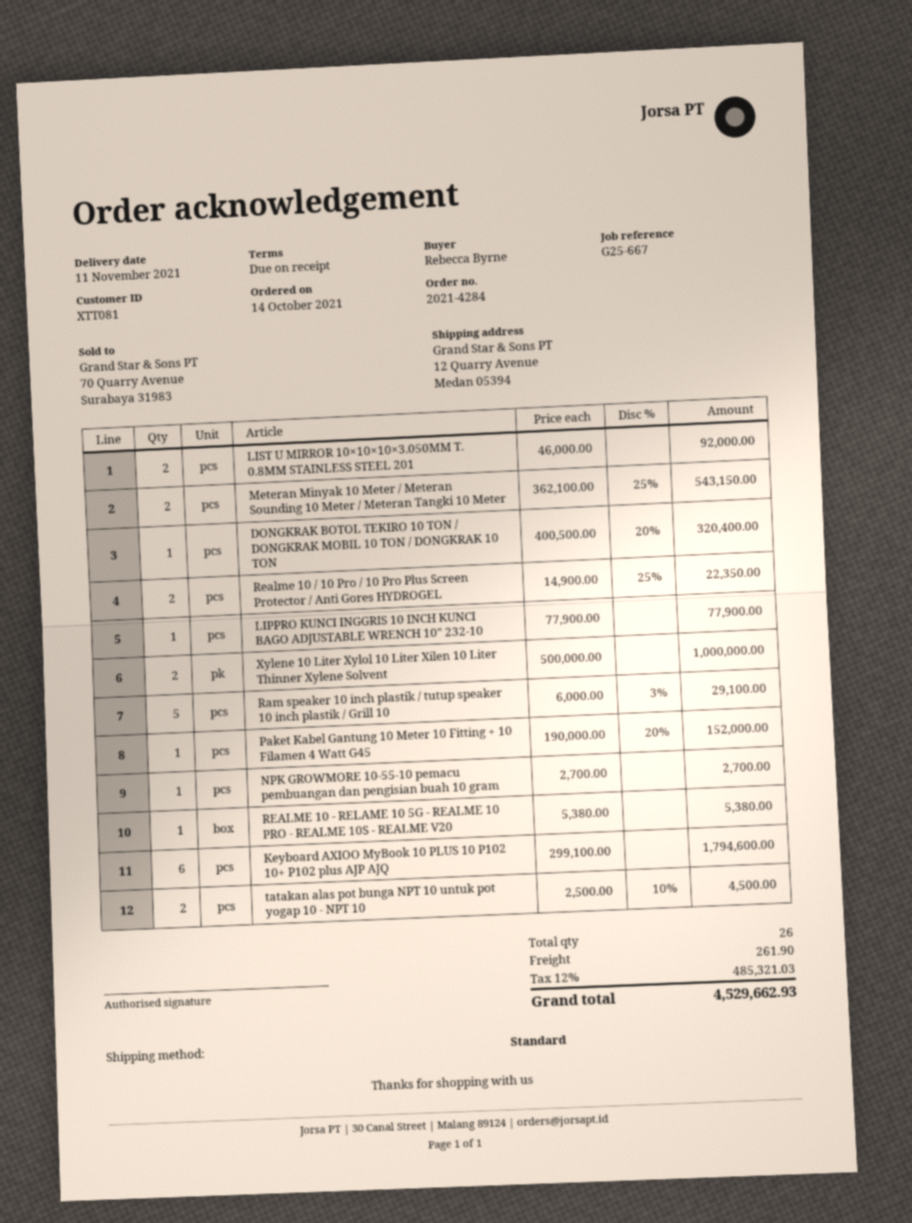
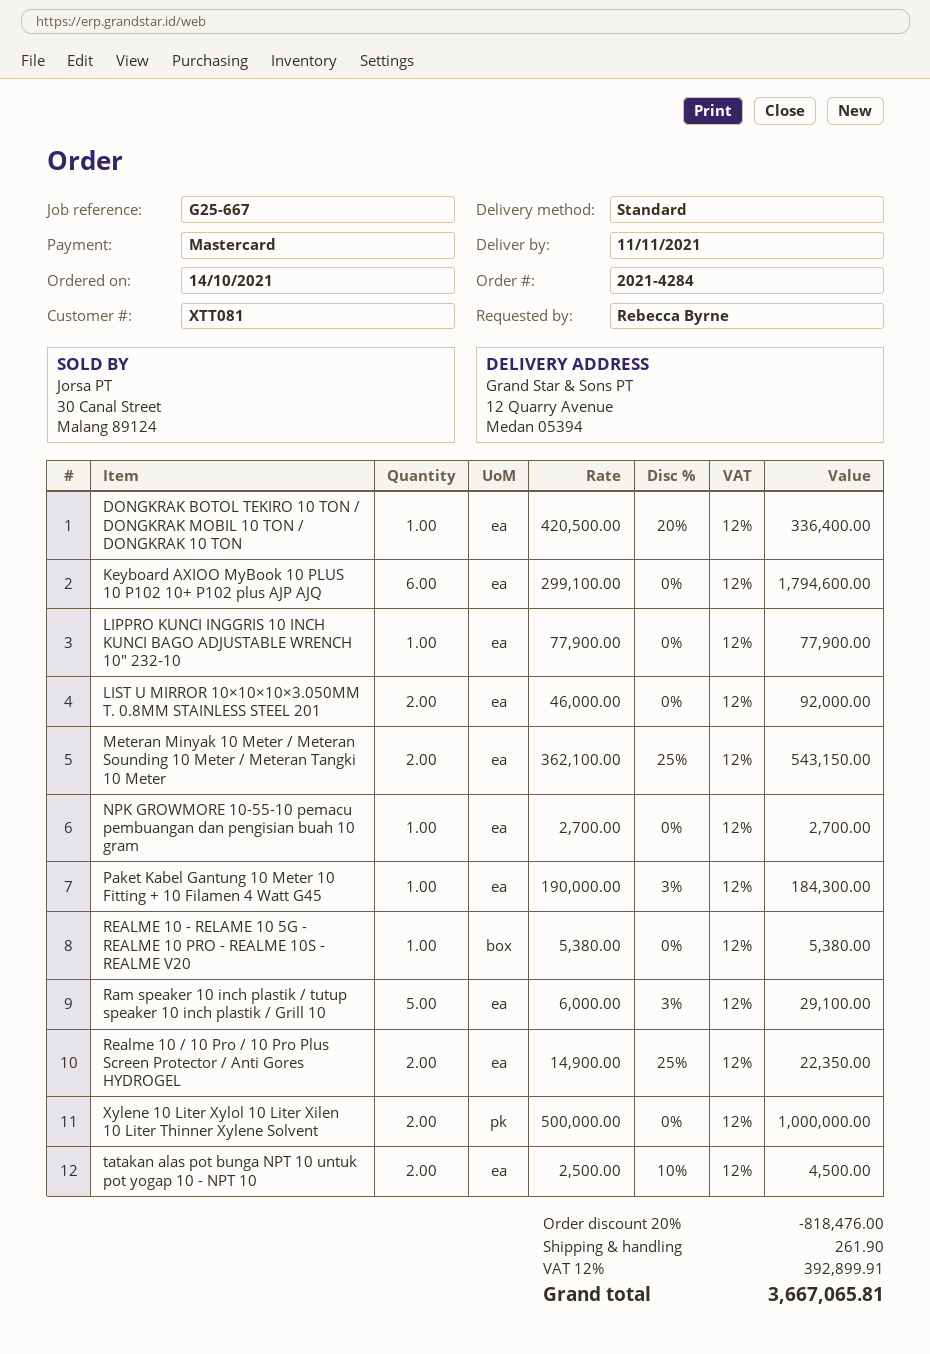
DONGKRAK BOTOL TEKIRO 10 TON / DONGKRAK MOBIL 10 TON / DONGKRAK 10 TON: 1 x 400500.00 - 20% = 320400.00 -> 1 x 420500.00 - 20% = 336400.00
Paket Kabel Gantung 10 Meter 10 Fitting + 10 Filamen 4 Watt G45: 1 x 190000.00 - 20% = 152000.00 -> 1 x 190000.00 - 3% = 184300.00
discount: none -> 20% = 818476.00
tax: 12% = 485321.03 -> 12% = 392899.91
total: 4529662.93 -> 3667065.81

